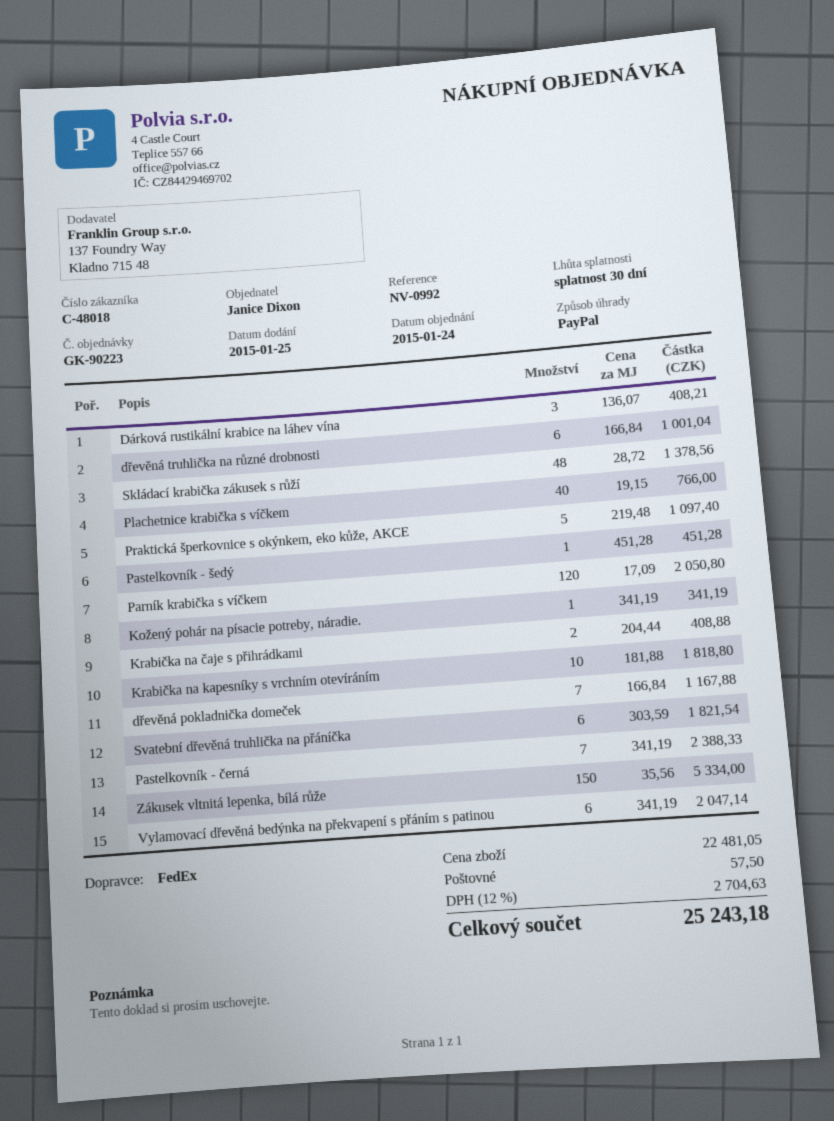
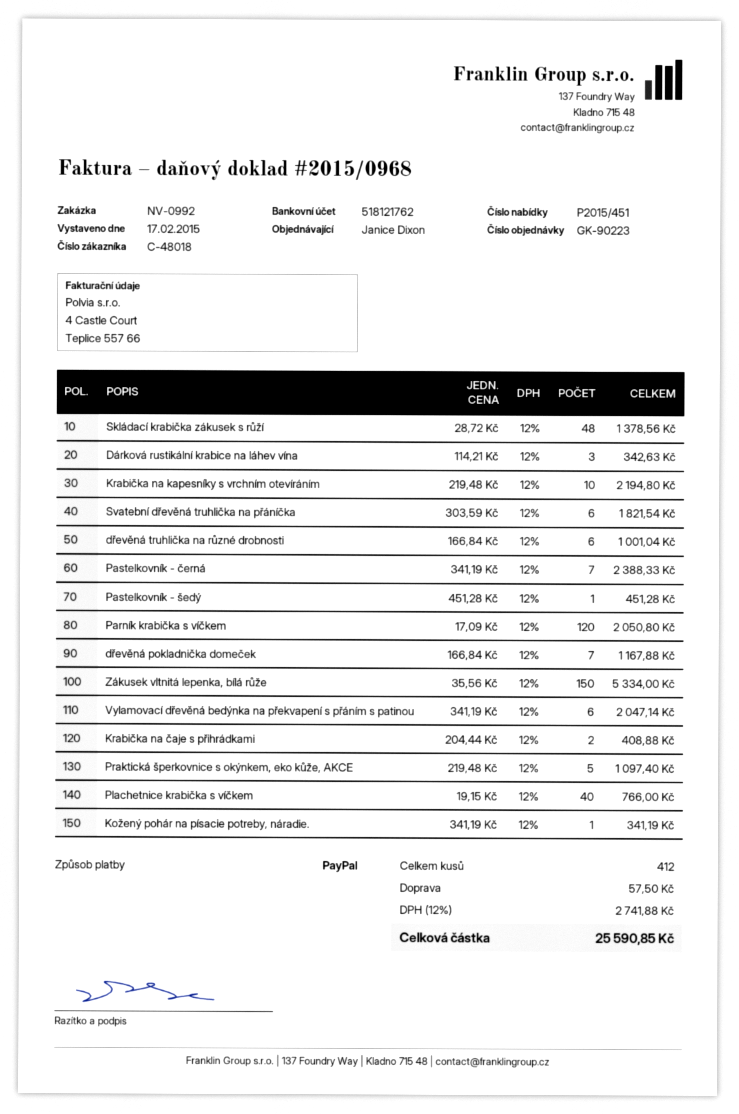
Dárková rustikální krabice na láhev vína: 3 x 136.07 = 408.21 -> 3 x 114.21 = 342.63
Krabička na kapesníky s vrchním otevíráním: 10 x 181.88 = 1818.80 -> 10 x 219.48 = 2194.80
tax: 12% = 2704.63 -> 12% = 2741.88
total: 25243.18 -> 25590.85

